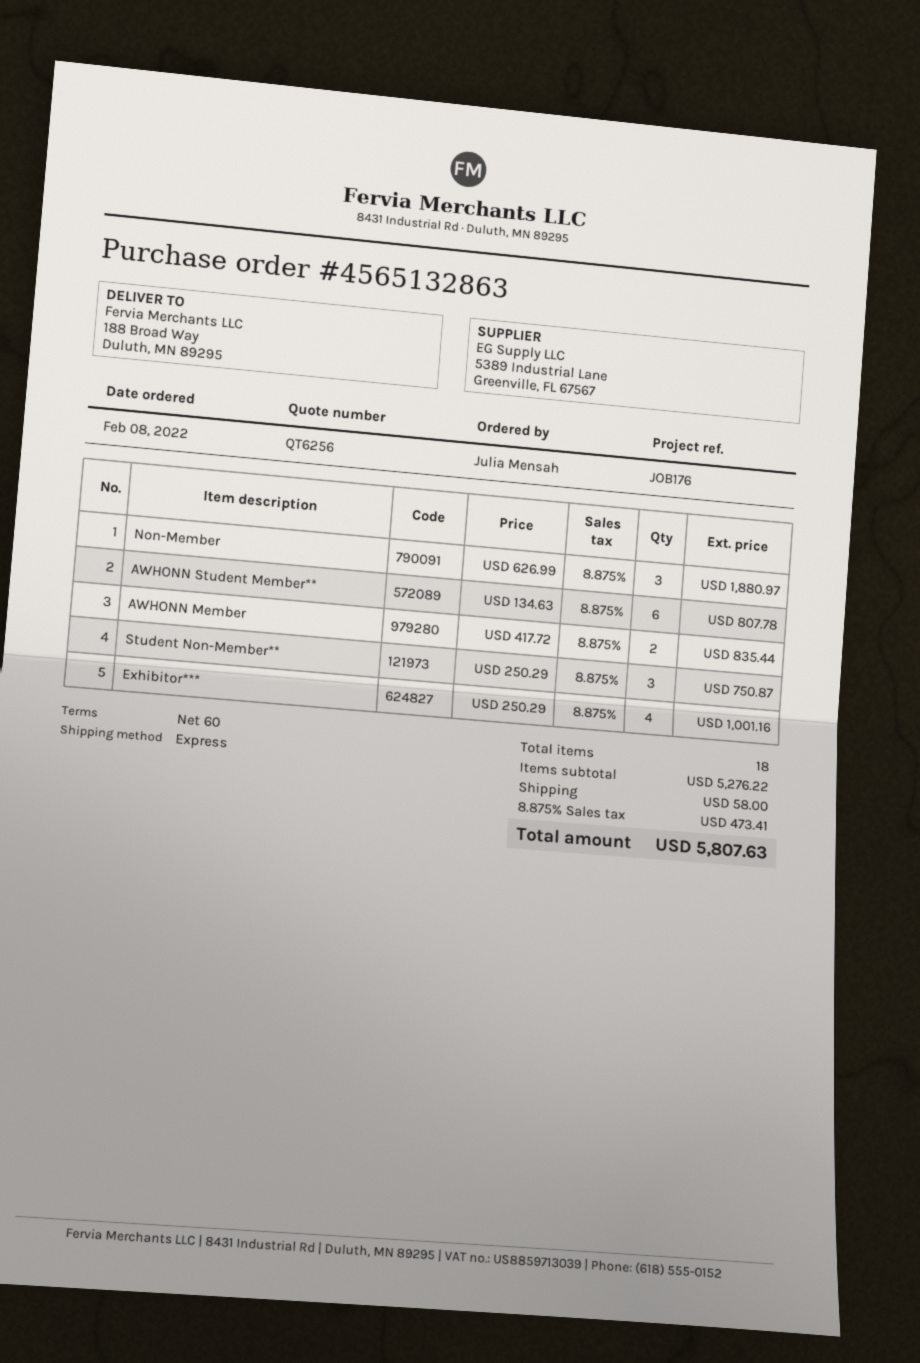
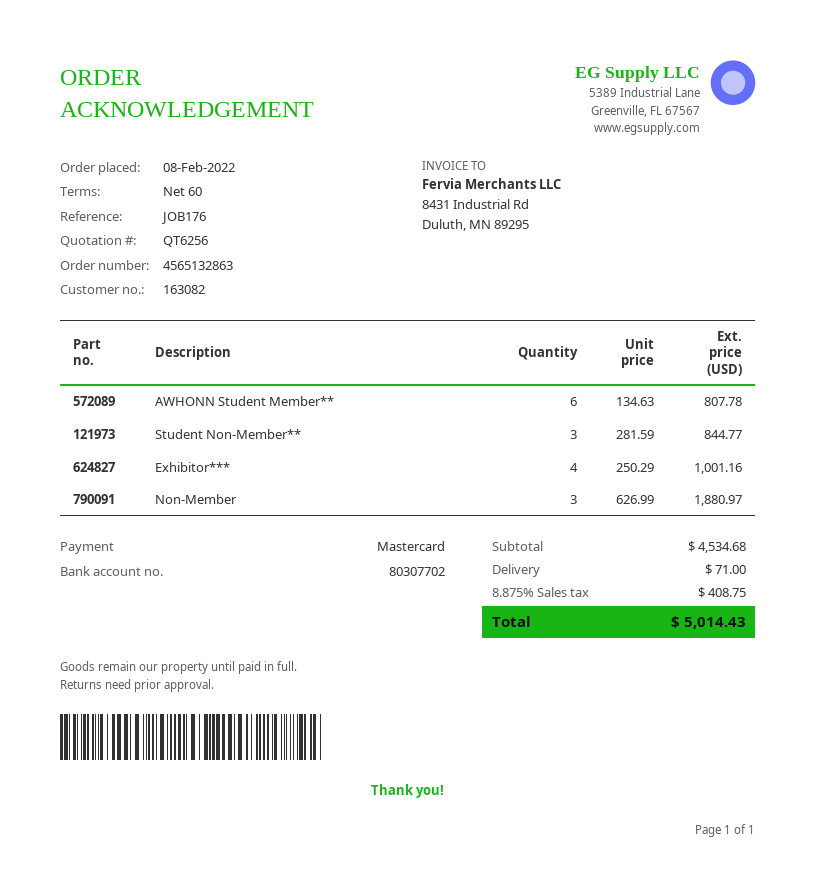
AWHONN Member: 2 x 417.72 = 835.44 -> none
Student Non-Member**: 3 x 250.29 = 750.87 -> 3 x 281.59 = 844.77
subtotal: 5276.22 -> 4534.68
shipping: 58.00 -> 71.00
tax: 8.875% = 473.41 -> 8.875% = 408.75
total: 5807.63 -> 5014.43

